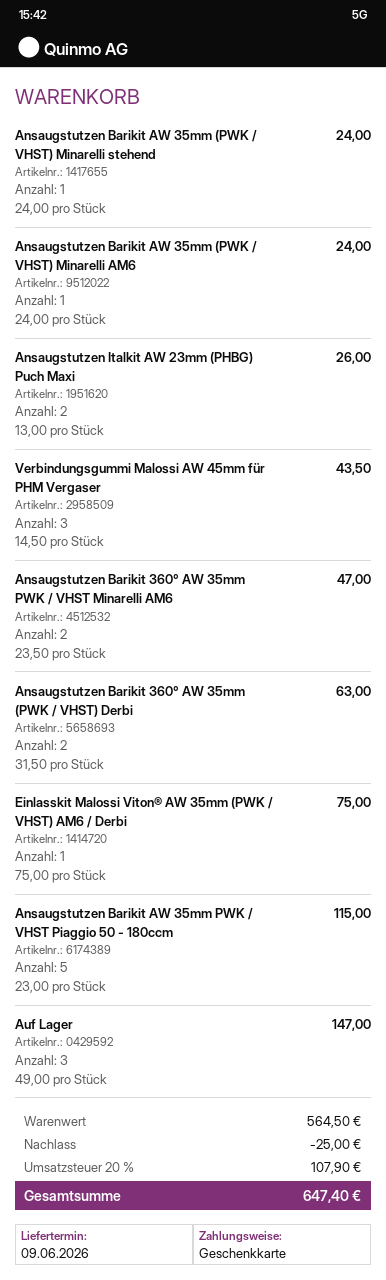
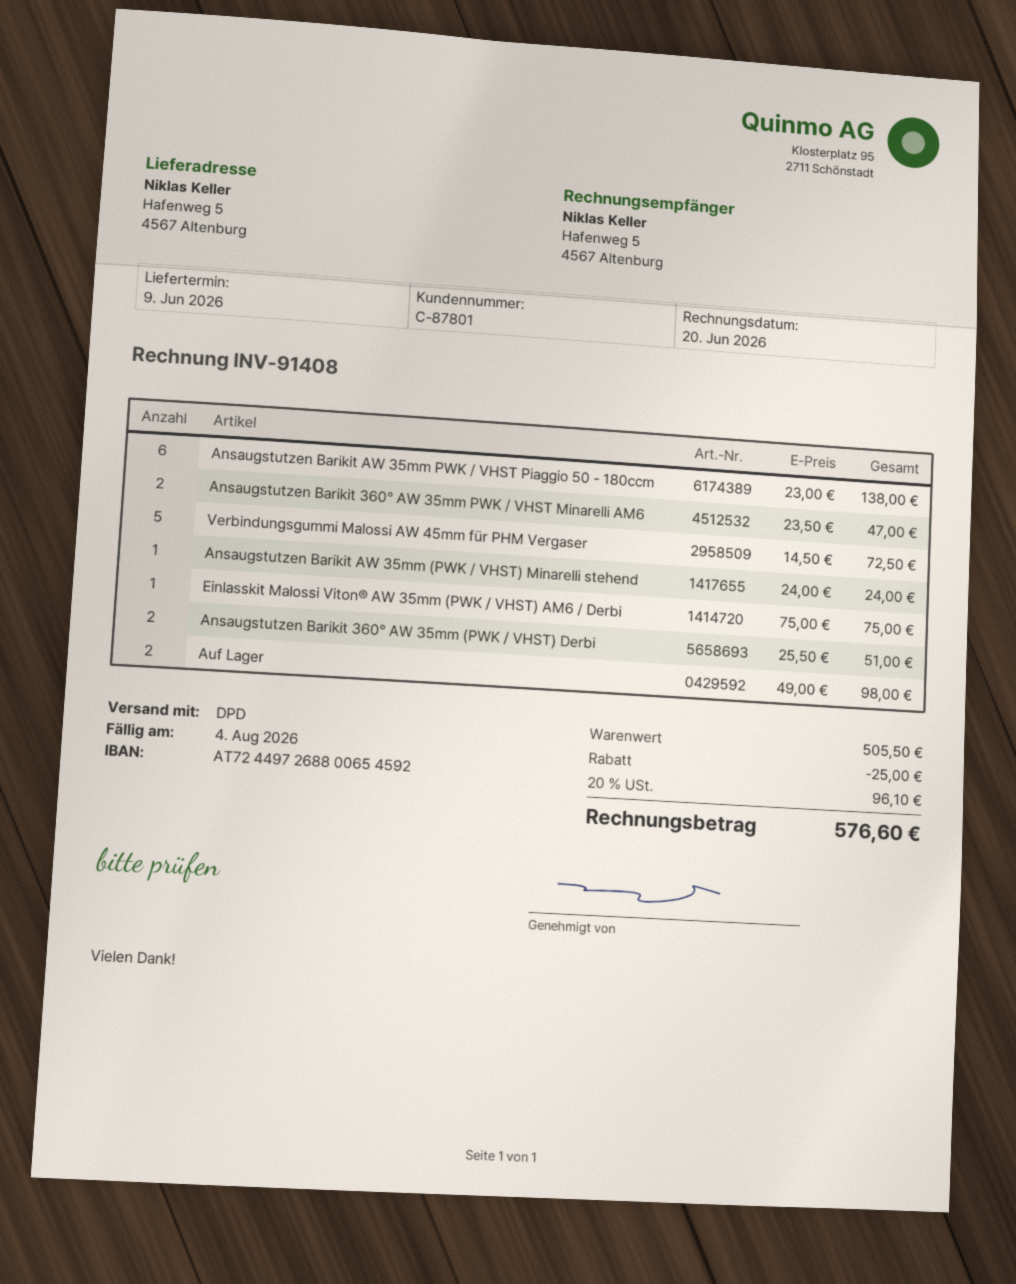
Ansaugstutzen Barikit AW 35mm (PWK / VHST) Minarelli AM6: 1 x 24.00 = 24.00 -> none
Ansaugstutzen Italkit AW 23mm (PHBG) Puch Maxi: 2 x 13.00 = 26.00 -> none
Verbindungsgummi Malossi AW 45mm für PHM Vergaser: 3 x 14.50 = 43.50 -> 5 x 14.50 = 72.50
Ansaugstutzen Barikit 360° AW 35mm (PWK / VHST) Derbi: 2 x 31.50 = 63.00 -> 2 x 25.50 = 51.00
Ansaugstutzen Barikit AW 35mm PWK / VHST Piaggio 50 - 180ccm: 5 x 23.00 = 115.00 -> 6 x 23.00 = 138.00
Auf Lager: 3 x 49.00 = 147.00 -> 2 x 49.00 = 98.00
subtotal: 564.50 -> 505.50
tax: 20% = 107.90 -> 20% = 96.10
total: 647.40 -> 576.60

